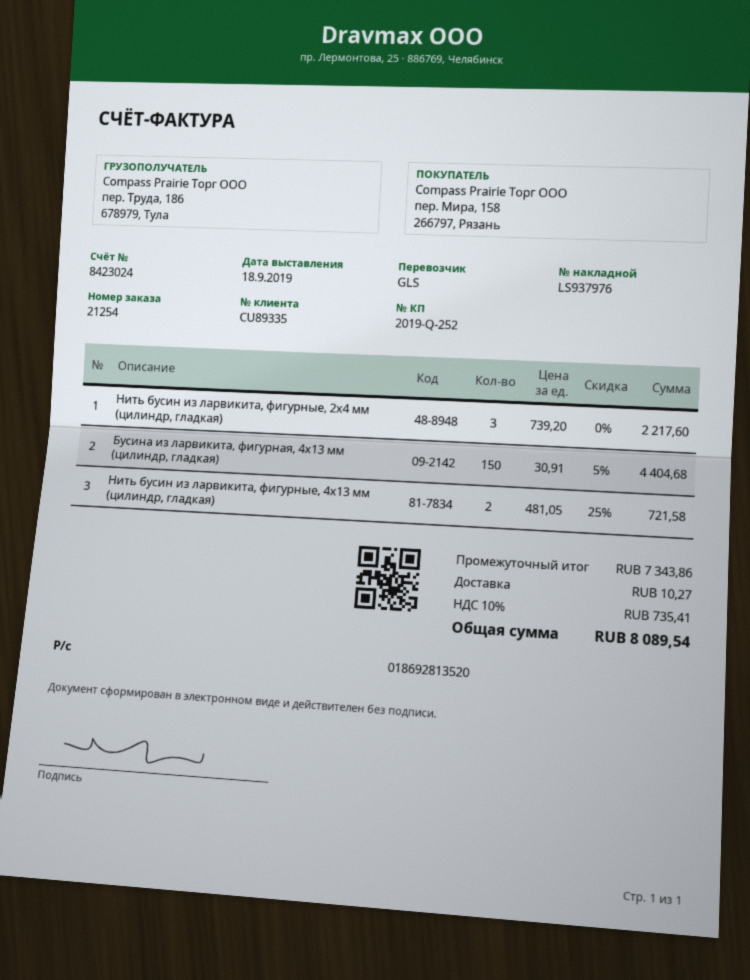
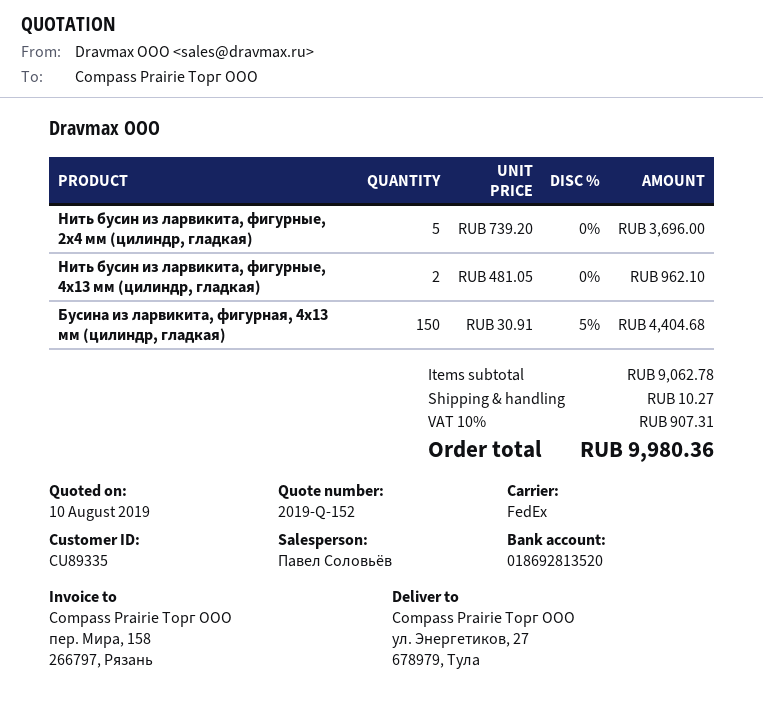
quote number: 2019-Q-252 -> 2019-Q-152
shipping method: GLS -> FedEx
ship to: пер. Труда, 186, 678979, Тула -> ул. Энергетиков, 27, 678979, Тула
Нить бусин из ларвикита, фигурные, 2x4 мм (цилиндр, гладкая): 3 x 739.20 = 2217.60 -> 5 x 739.20 = 3696.00
Нить бусин из ларвикита, фигурные, 4x13 мм (цилиндр, гладкая): 2 x 481.05 - 25% = 721.58 -> 2 x 481.05 = 962.10
subtotal: 7343.86 -> 9062.78
tax: 10% = 735.41 -> 10% = 907.31
total: 8089.54 -> 9980.36

